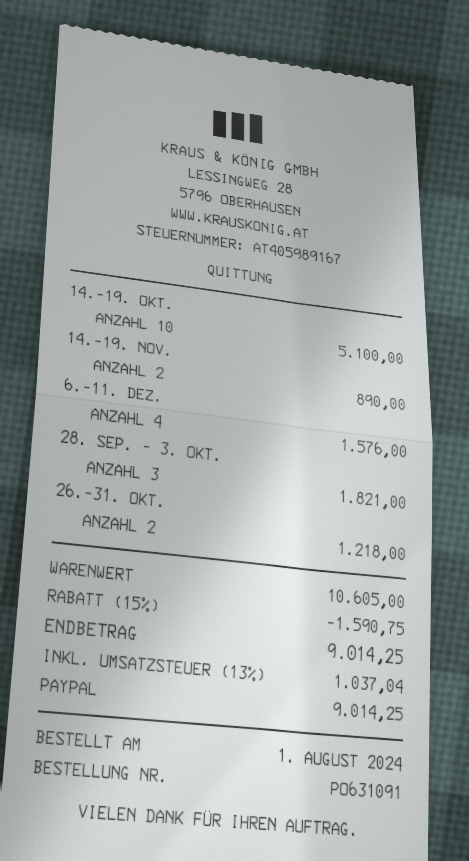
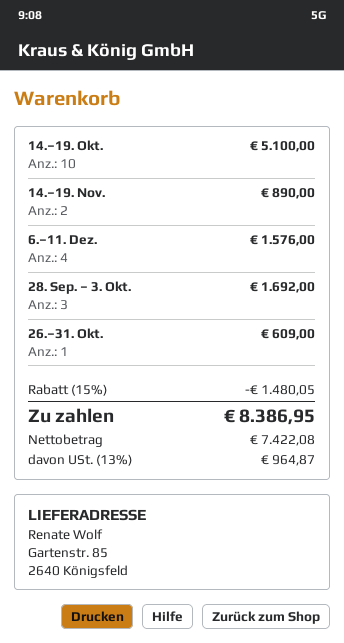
28. SEP. – 3. OKT.: 3 for 1821.00 -> 3 for 1692.00
26.–31. OKT.: 2 for 1218.00 -> 1 for 609.00
discount: 15% = 1590.75 -> 15% = 1480.05
tax: 13% = 1037.04 -> 13% = 964.87
total: 9014.25 -> 8386.95

